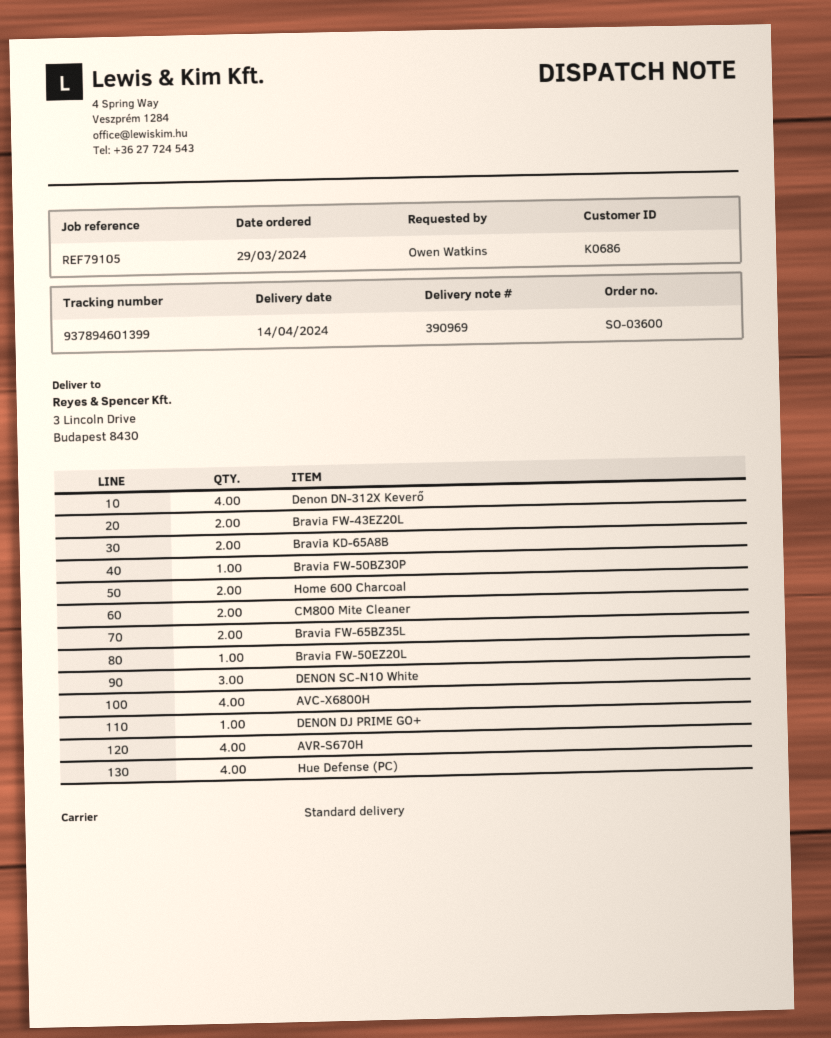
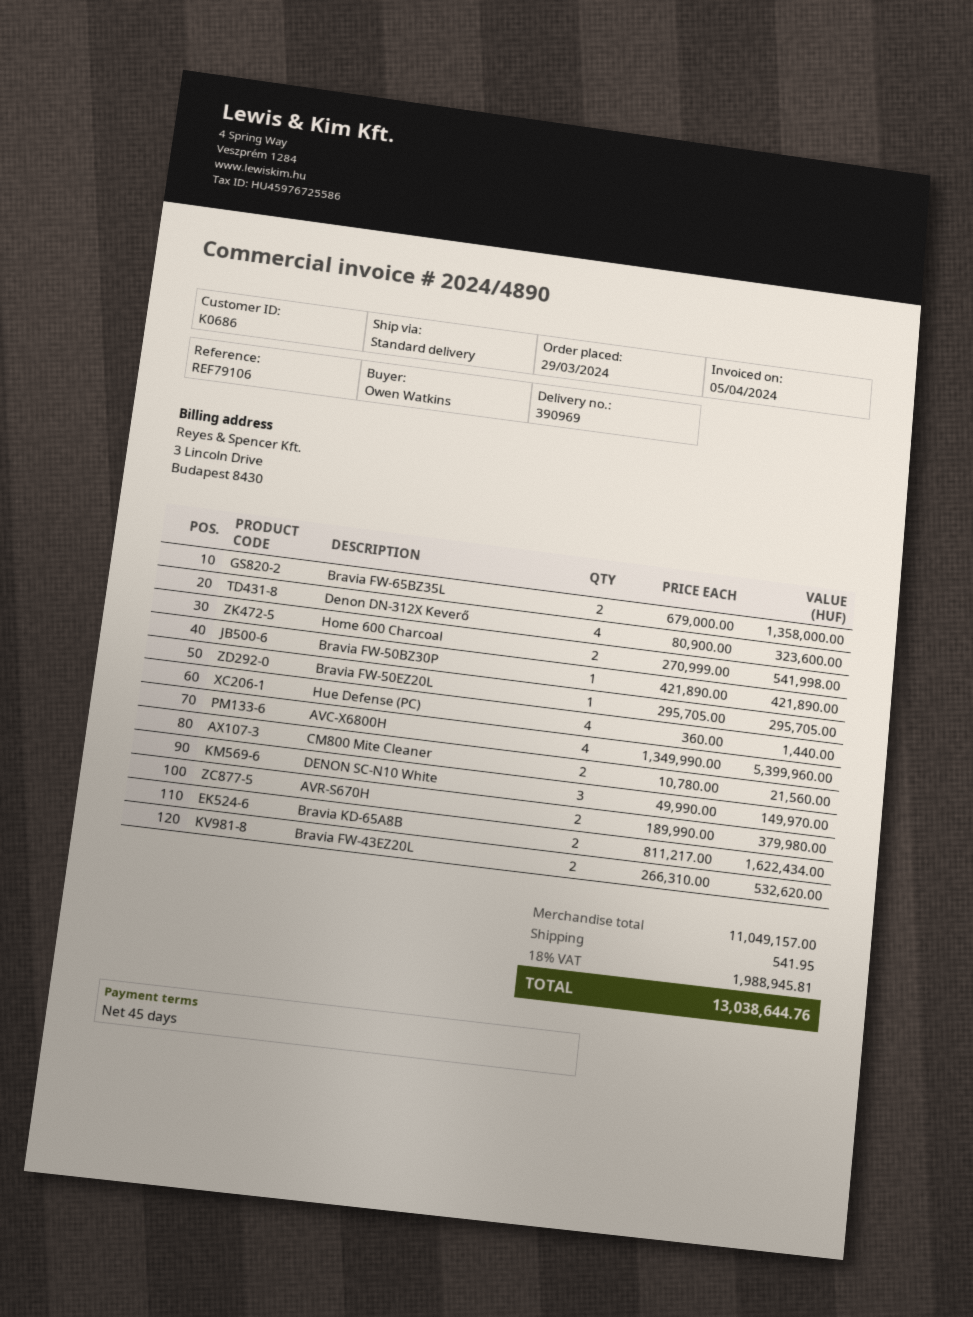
reference: REF79105 -> REF79106
DENON DJ PRIME GO+: 1 -> none
AVR-S670H: 4 -> 2

